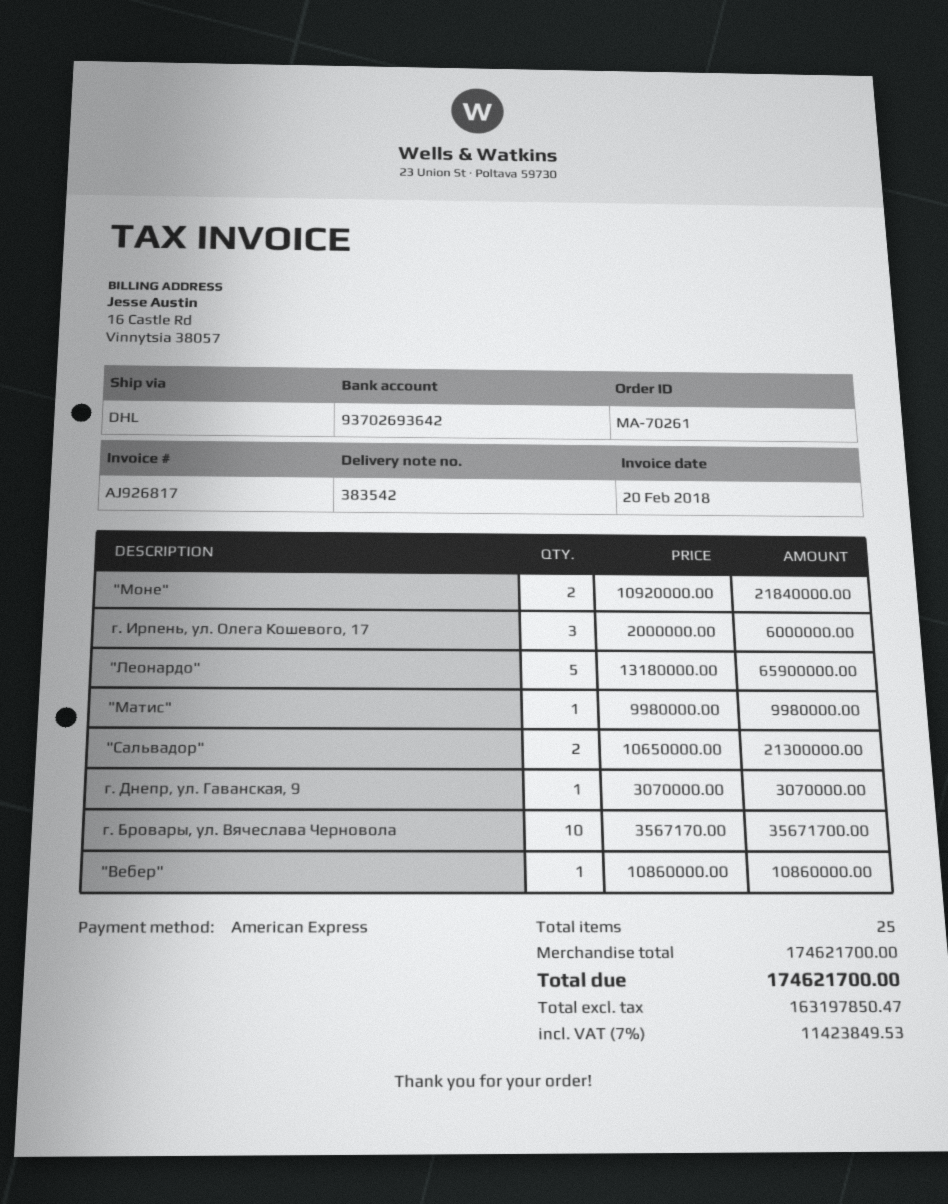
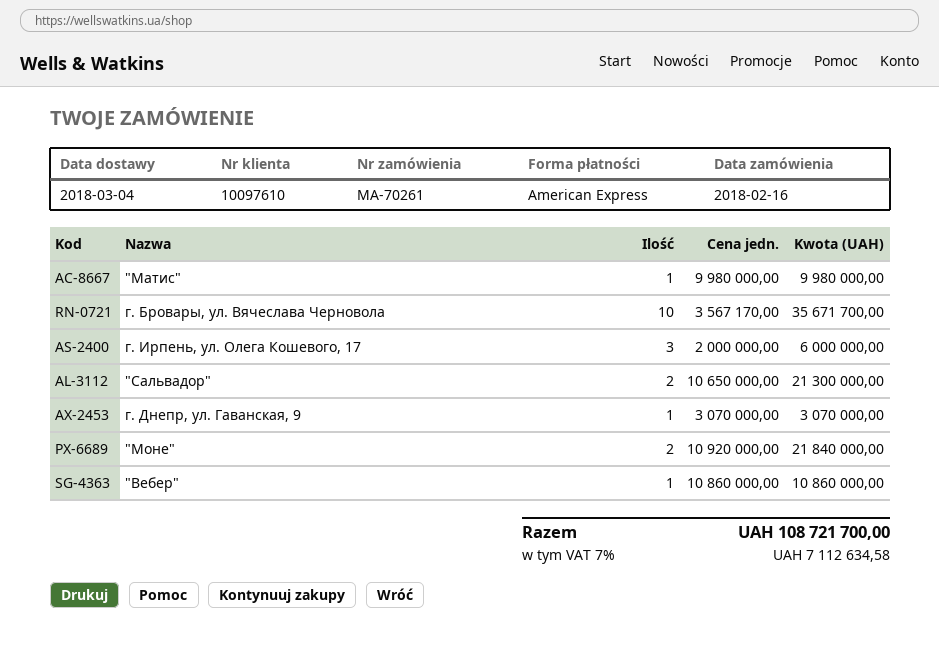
"Леонардо": 5 x 13180000.00 = 65900000.00 -> none
tax: 7% = 11423849.53 -> 7% = 7112634.58
total: 174621700.00 -> 108721700.00

